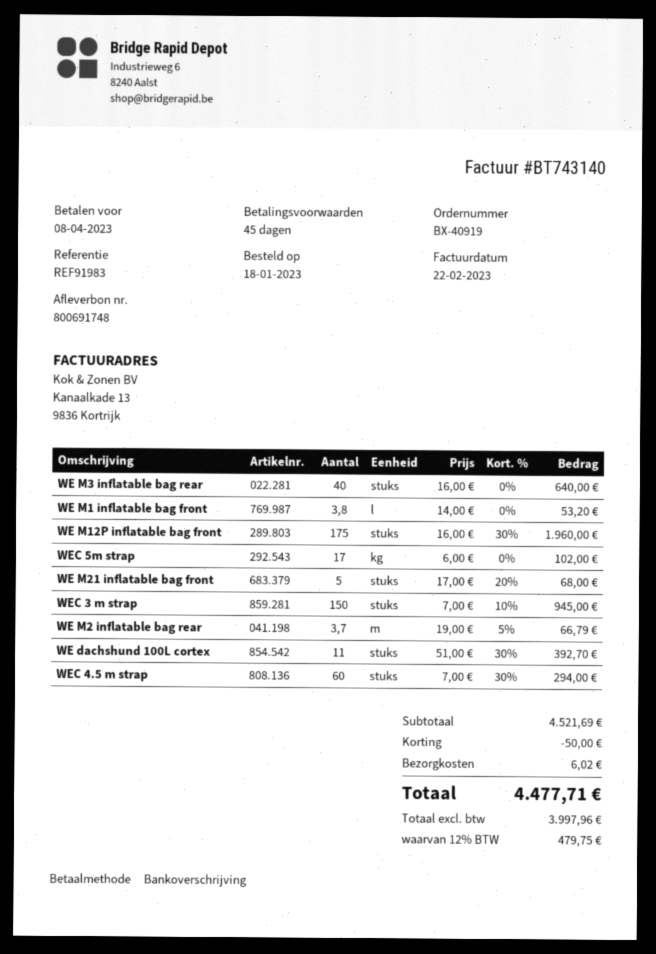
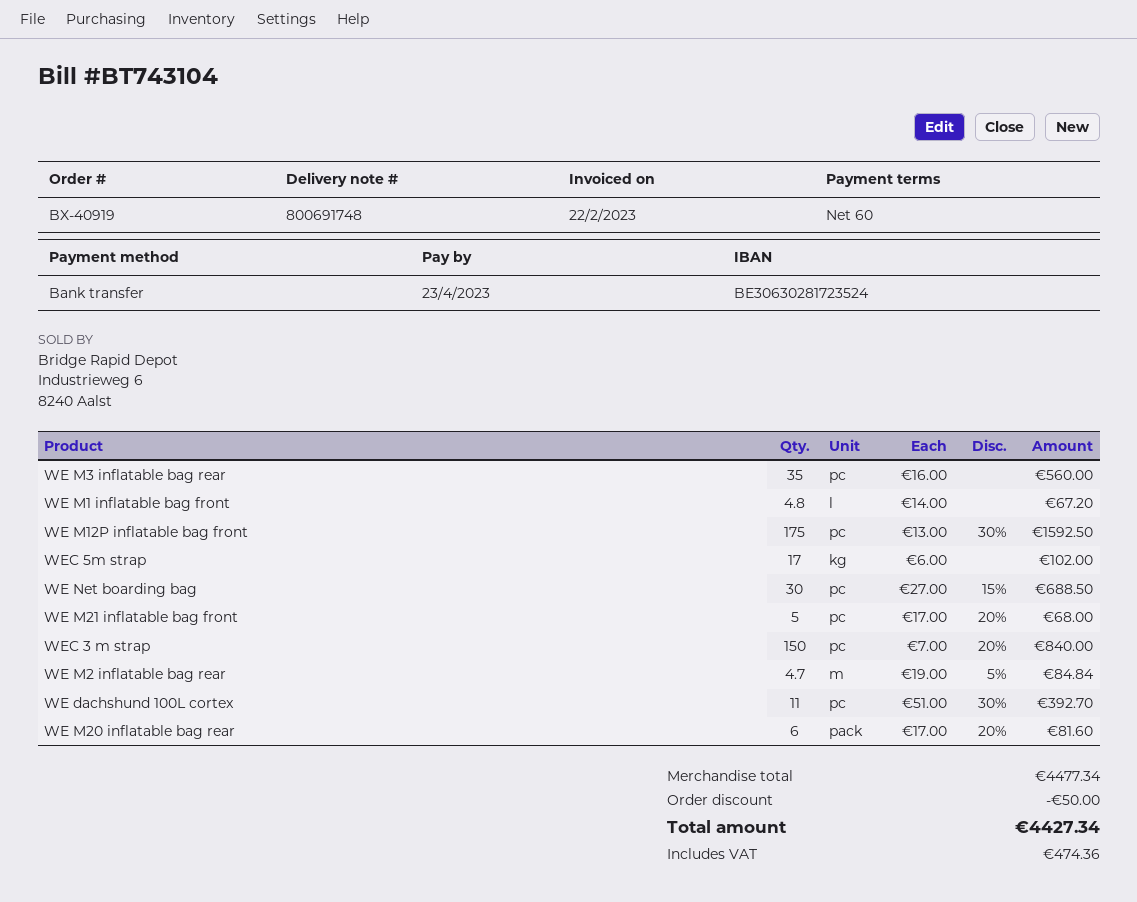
invoice number: BT743140 -> BT743104
payment terms: 45 days -> 60 days
due date: 2023-04-08 -> 2023-04-23
WE M3 inflatable bag rear: 40 x 16.00 = 640.00 -> 35 x 16.00 = 560.00
WE M1 inflatable bag front: 3.8 x 14.00 = 53.20 -> 4.8 x 14.00 = 67.20
WE M12P inflatable bag front: 175 x 16.00 - 30% = 1960.00 -> 175 x 13.00 - 30% = 1592.50
WEC 3 m strap: 150 x 7.00 - 10% = 945.00 -> 150 x 7.00 - 20% = 840.00
WE M2 inflatable bag rear: 3.7 x 19.00 - 5% = 66.79 -> 4.7 x 19.00 - 5% = 84.84
WEC 4.5 m strap: 60 x 7.00 - 30% = 294.00 -> none
WE Net boarding bag: none -> 30 x 27.00 - 15% = 688.50
WE M20 inflatable bag rear: none -> 6 x 17.00 - 20% = 81.60
subtotal: 4521.69 -> 4477.34
shipping: 6.02 -> none
tax: 479.75 -> 474.36
total: 4477.71 -> 4427.34

